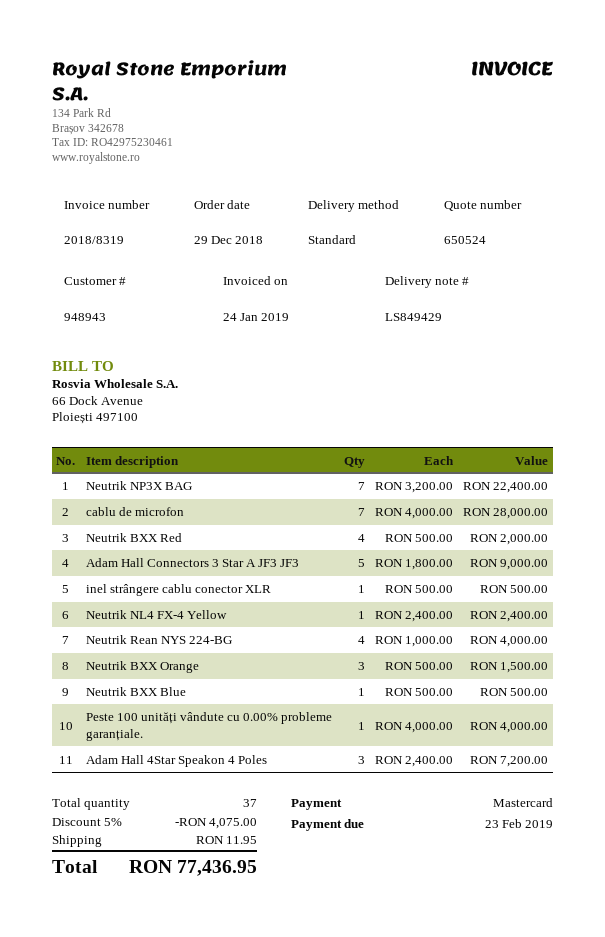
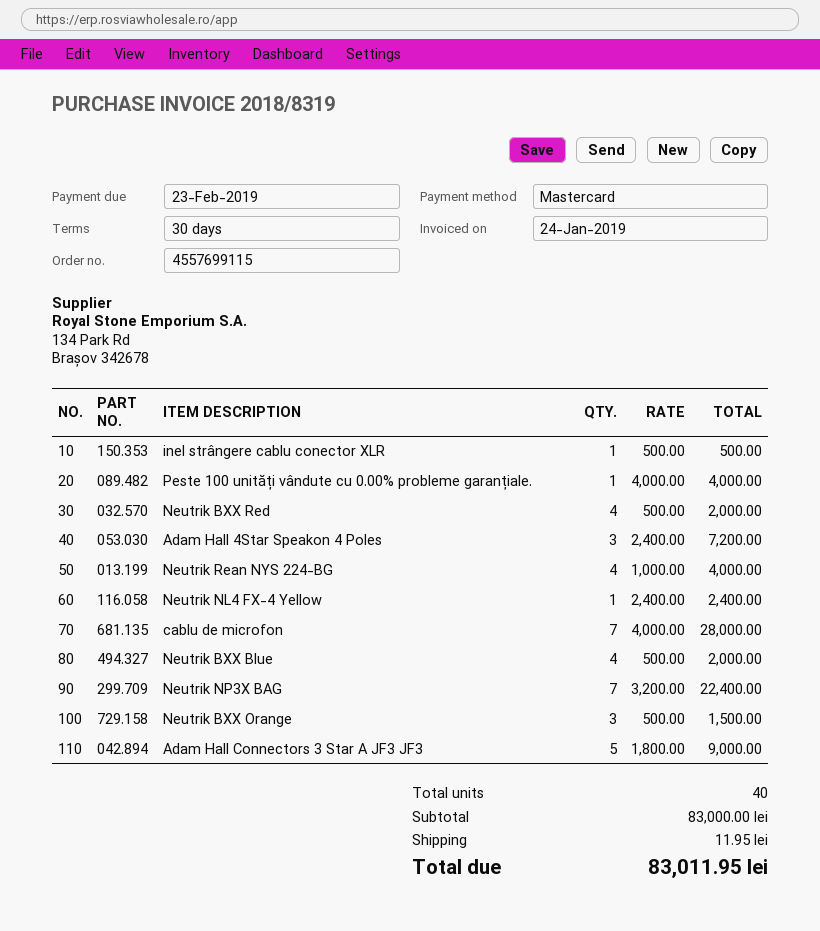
Neutrik BXX Blue: 1 x 500.00 = 500.00 -> 4 x 500.00 = 2000.00
total quantity: 37 -> 40
discount: 5% = 4075.00 -> none
total: 77436.95 -> 83011.95

